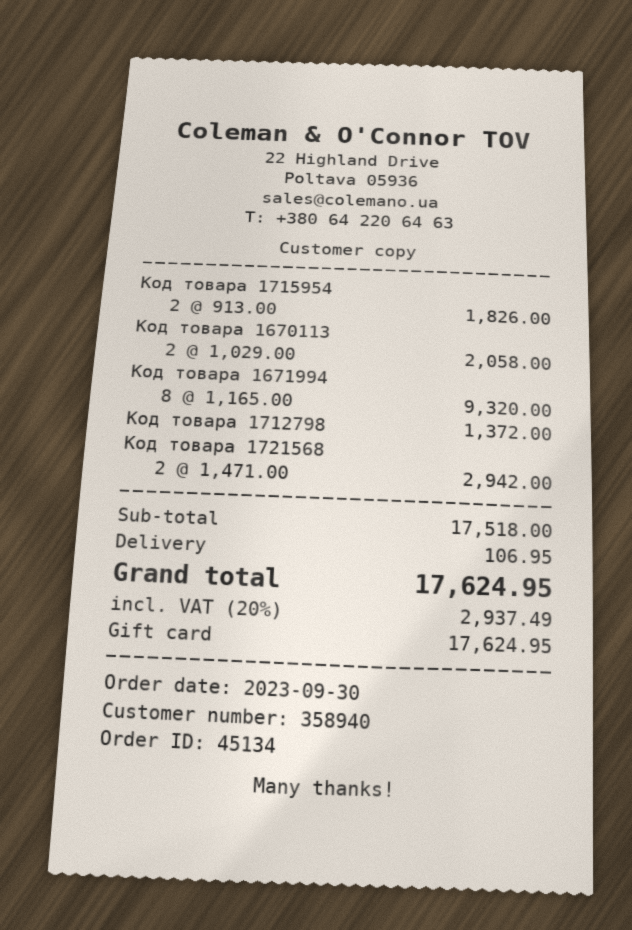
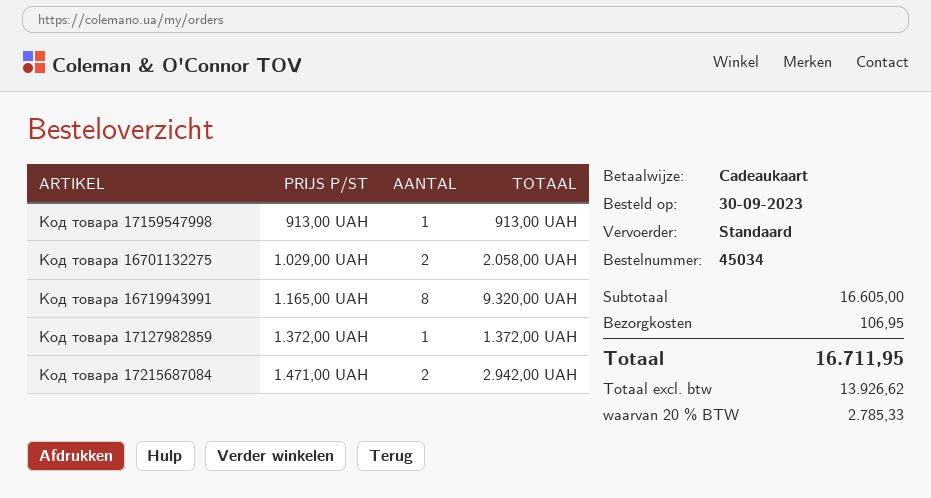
order number: 45134 -> 45034
Код товара 1715954: 2 x 913.00 = 1826.00 -> 1 x 913.00 = 913.00
subtotal: 17518.00 -> 16605.00
tax: 20% = 2937.49 -> 20% = 2785.33
total: 17624.95 -> 16711.95

